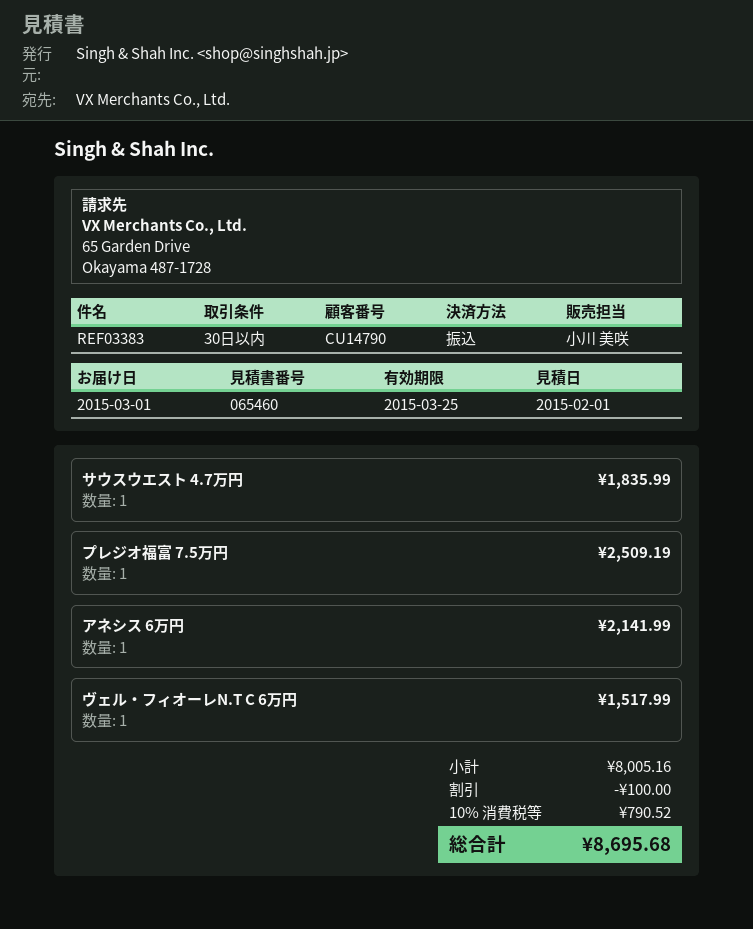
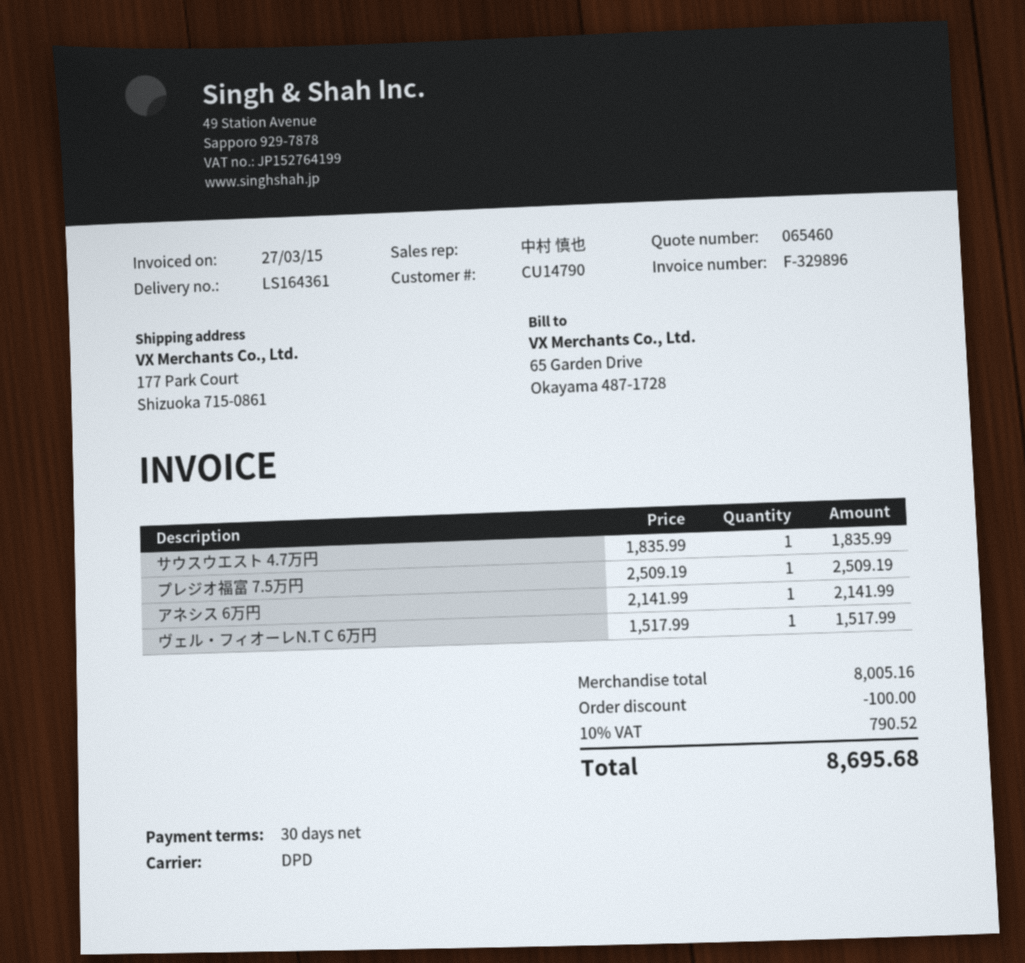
sales rep: 小川 美咲 -> 中村 慎也

